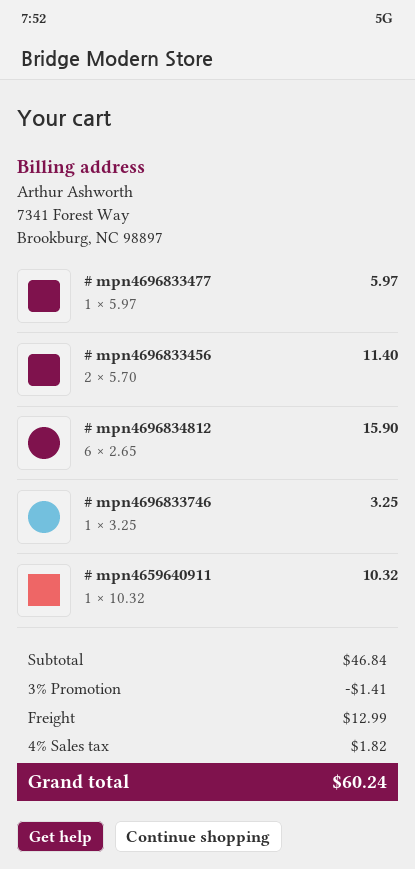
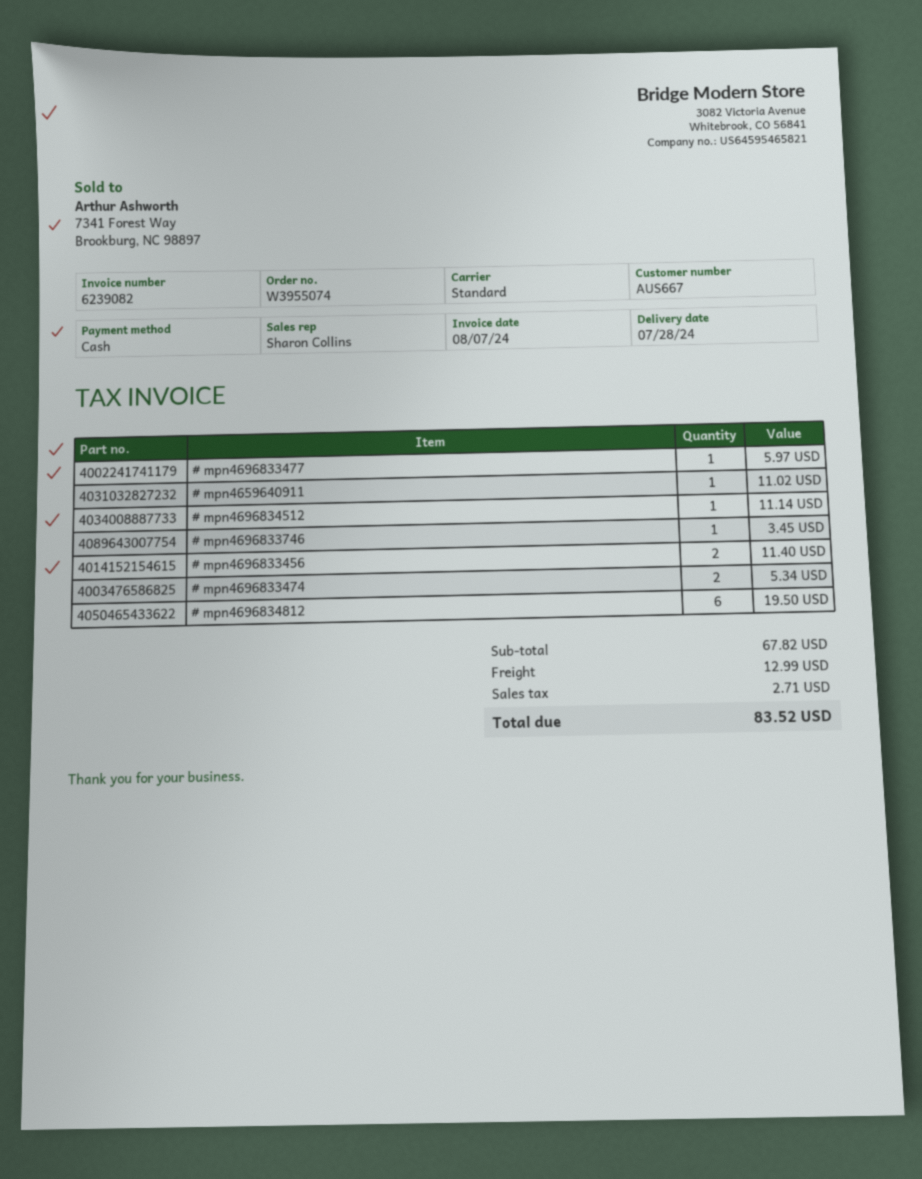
# mpn4696834812: 6 for 15.90 -> 6 for 19.50
# mpn4696833746: 1 for 3.25 -> 1 for 3.45
# mpn4659640911: 1 for 10.32 -> 1 for 11.02
# mpn4696834512: none -> 1 for 11.14
# mpn4696833474: none -> 2 for 5.34
subtotal: 46.84 -> 67.82
discount: 3% = 1.41 -> none
tax: 1.82 -> 2.71
total: 60.24 -> 83.52

